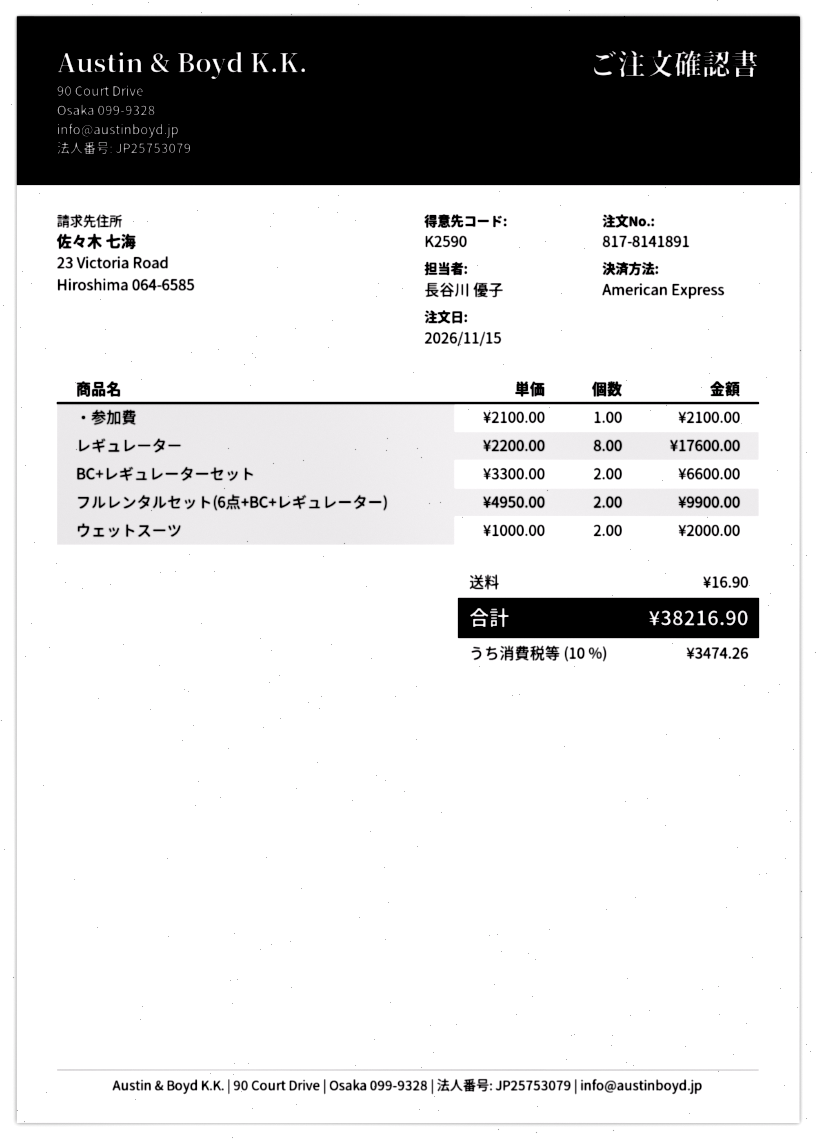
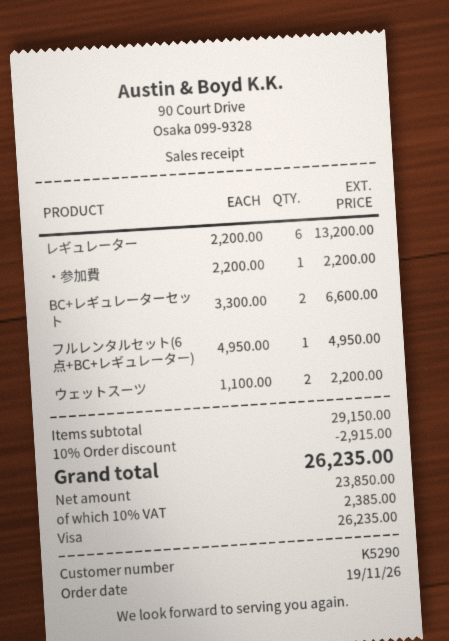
order date: 2026-11-15 -> 2026-11-19
customer number: K2590 -> K5290
payment method: American Express -> Visa
・参加費: 1 x 2100.00 = 2100.00 -> 1 x 2200.00 = 2200.00
レギュレーター: 8 x 2200.00 = 17600.00 -> 6 x 2200.00 = 13200.00
フルレンタルセット(6点+BC+レギュレーター): 2 x 4950.00 = 9900.00 -> 1 x 4950.00 = 4950.00
ウェットスーツ: 2 x 1000.00 = 2000.00 -> 2 x 1100.00 = 2200.00
discount: none -> 10% = 2915.00
shipping: 16.90 -> none
tax: 10% = 3474.26 -> 10% = 2385.00
total: 38216.90 -> 26235.00

